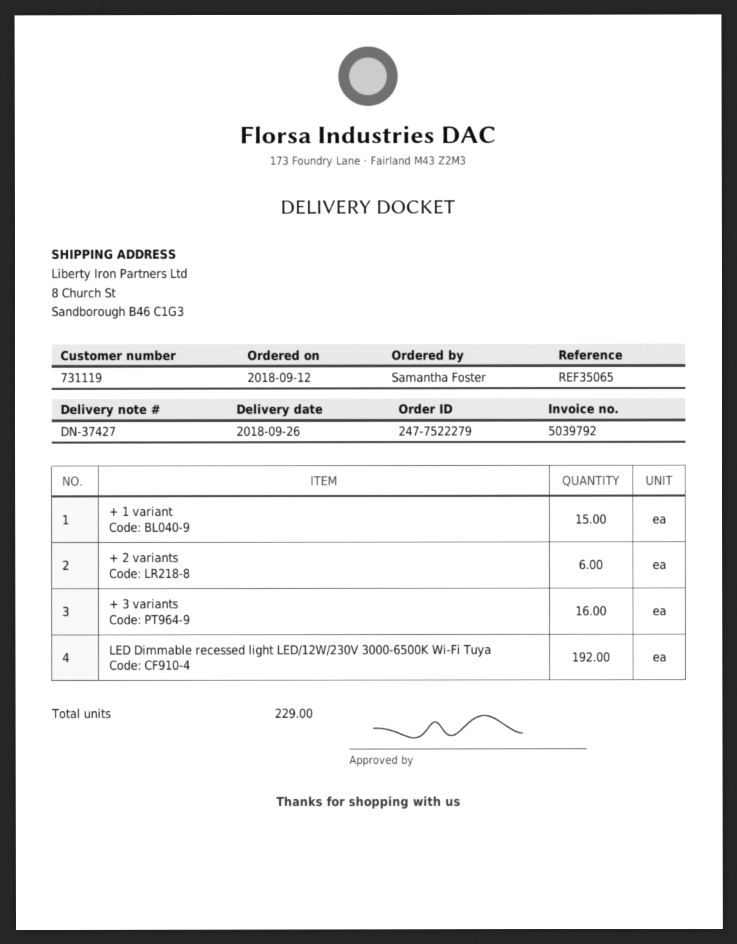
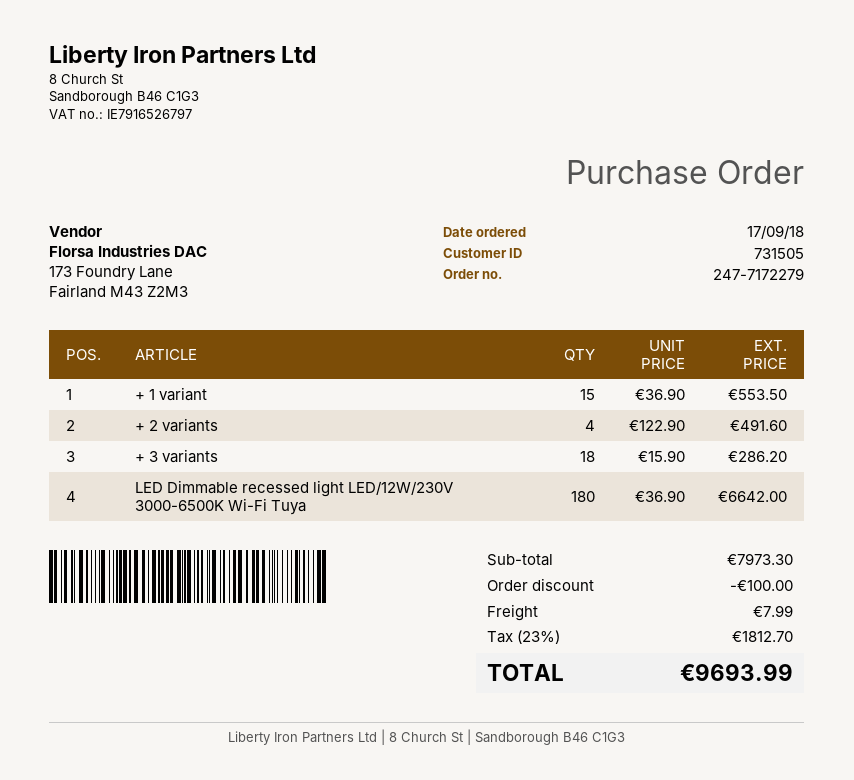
order number: 247-7522279 -> 247-7172279
order date: 2018-09-12 -> 2018-09-17
customer number: 731119 -> 731505
+ 2 variants: 6 -> 4
+ 3 variants: 16 -> 18
LED Dimmable recessed light LED/12W/230V 3000-6500K Wi-Fi Tuya: 192 -> 180

